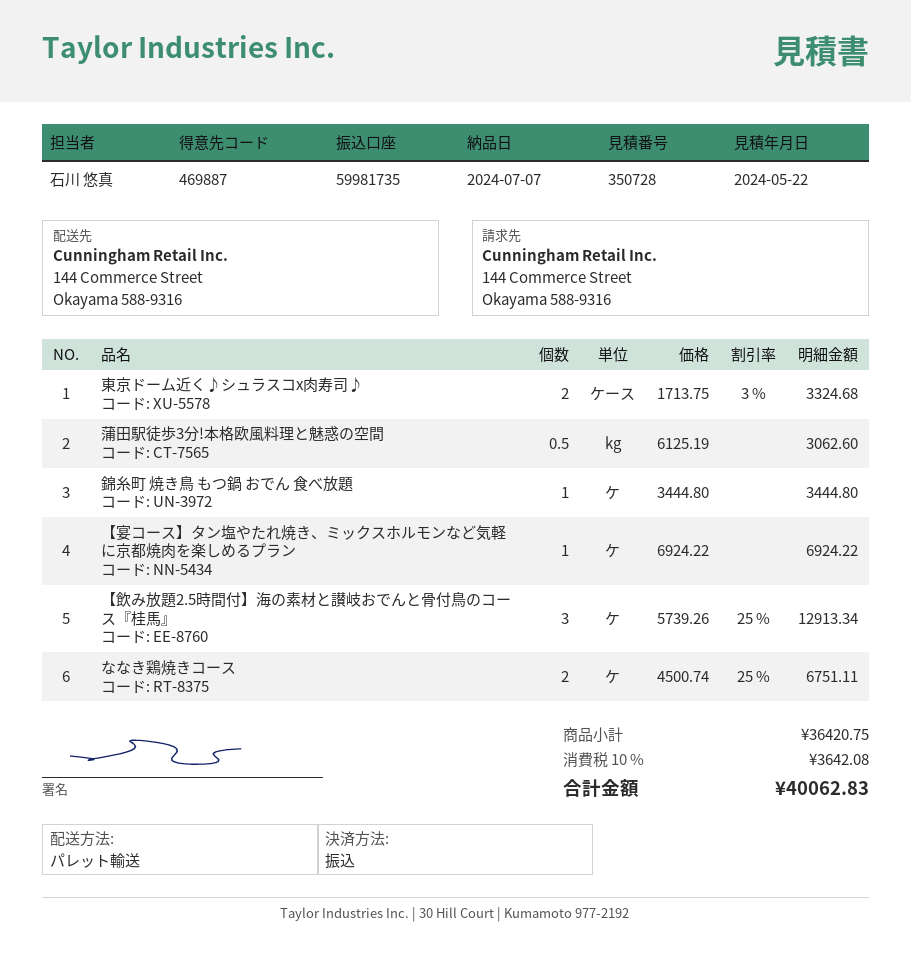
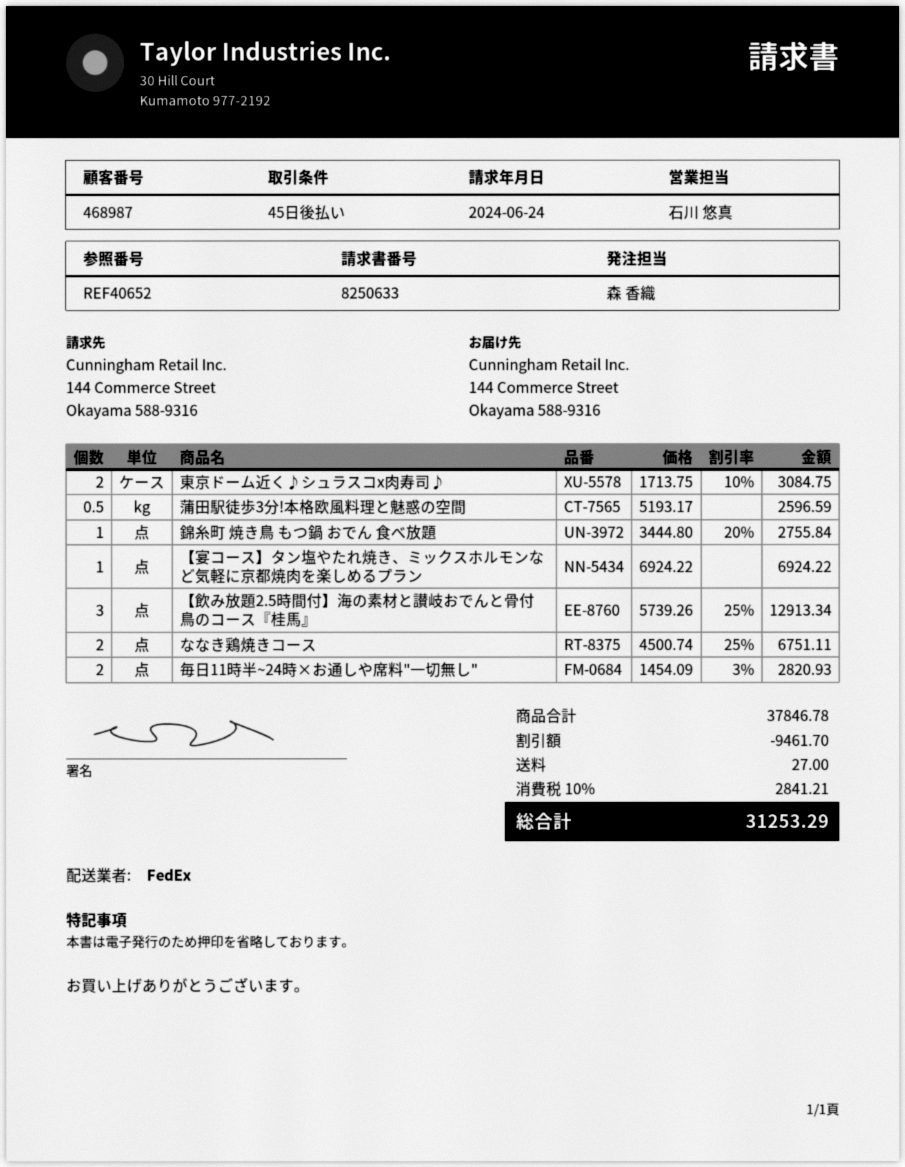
customer number: 469887 -> 468987
shipping method: pallet freight -> FedEx
東京ドーム近く♪シュラスコx肉寿司♪: 2 x 1713.75 - 3% = 3324.68 -> 2 x 1713.75 - 10% = 3084.75
蒲田駅徒歩3分!本格欧風料理と魅惑の空間: 0.5 x 6125.19 = 3062.60 -> 0.5 x 5193.17 = 2596.59
錦糸町 焼き鳥 もつ鍋 おでん 食べ放題: 1 x 3444.80 = 3444.80 -> 1 x 3444.80 - 20% = 2755.84
毎日11時半~24時×お通しや席料"一切無し": none -> 2 x 1454.09 - 3% = 2820.93
subtotal: 36420.75 -> 37846.78
discount: none -> 9461.70
shipping: none -> 27.00
tax: 10% = 3642.08 -> 10% = 2841.21
total: 40062.83 -> 31253.29

